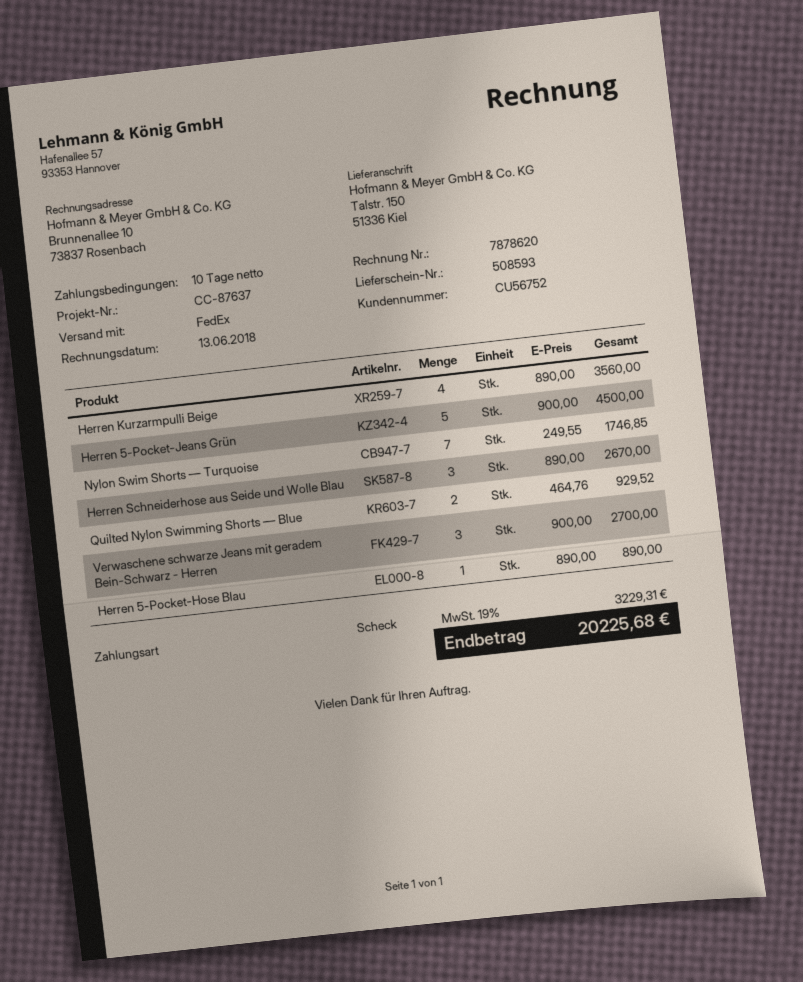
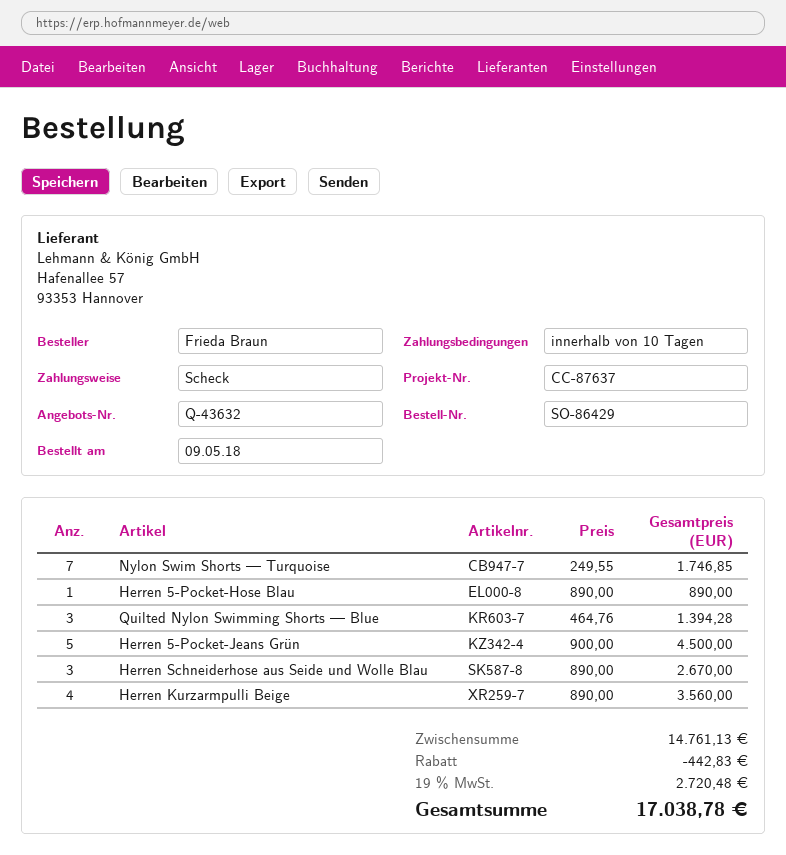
Quilted Nylon Swimming Shorts — Blue: 2 x 464.76 = 929.52 -> 3 x 464.76 = 1394.28
Verwaschene schwarze Jeans mit geradem Bein-Schwarz - Herren: 3 x 900.00 = 2700.00 -> none
discount: none -> 442.83
tax: 19% = 3229.31 -> 19% = 2720.48
total: 20225.68 -> 17038.78

